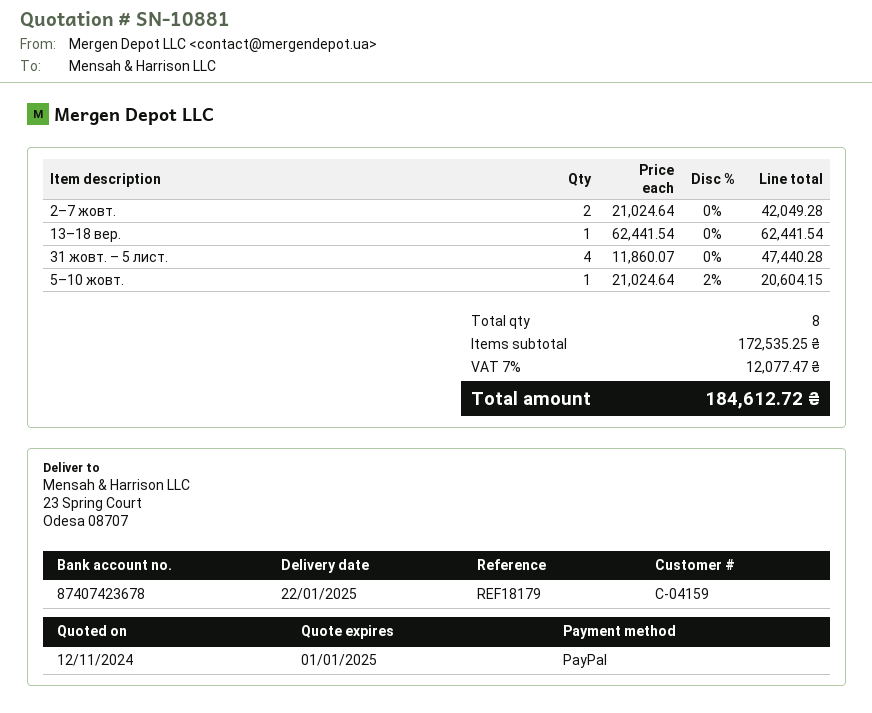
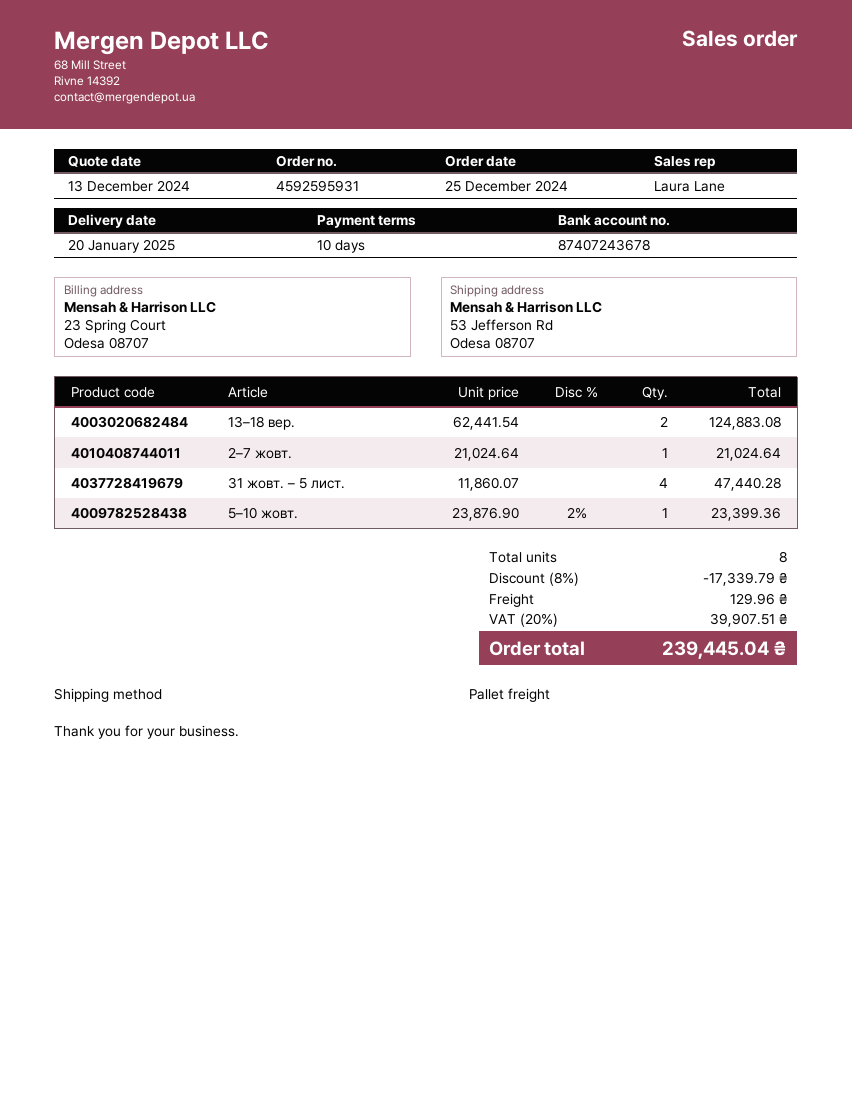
quote date: 2024-11-12 -> 2024-12-13
delivery date: 2025-01-22 -> 2025-01-20
bank account: 87407423678 -> 87407243678
ship to: 23 Spring Court, Odesa 08707 -> 53 Jefferson Rd, Odesa 08707
2–7 жовт.: 2 x 21024.64 = 42049.28 -> 1 x 21024.64 = 21024.64
13–18 вер.: 1 x 62441.54 = 62441.54 -> 2 x 62441.54 = 124883.08
5–10 жовт.: 1 x 21024.64 - 2% = 20604.15 -> 1 x 23876.90 - 2% = 23399.36
discount: none -> 8% = 17339.79
shipping: none -> 129.96
tax: 7% = 12077.47 -> 20% = 39907.51
total: 184612.72 -> 239445.04

